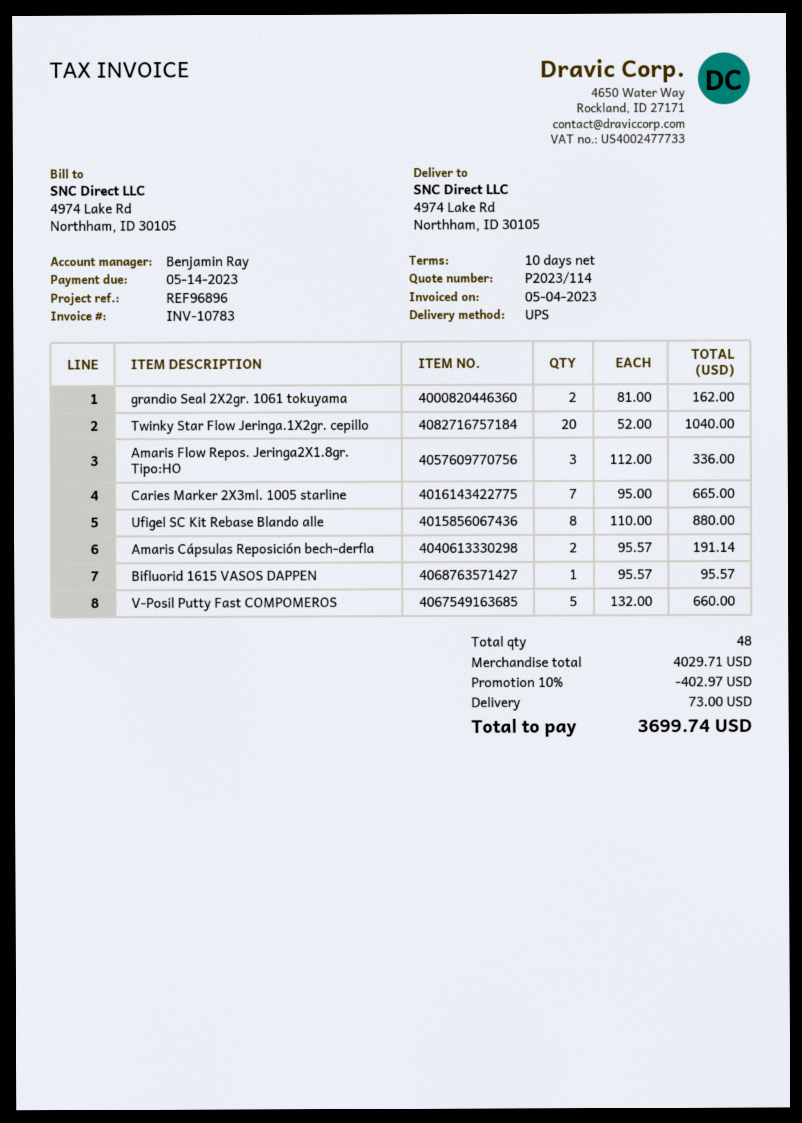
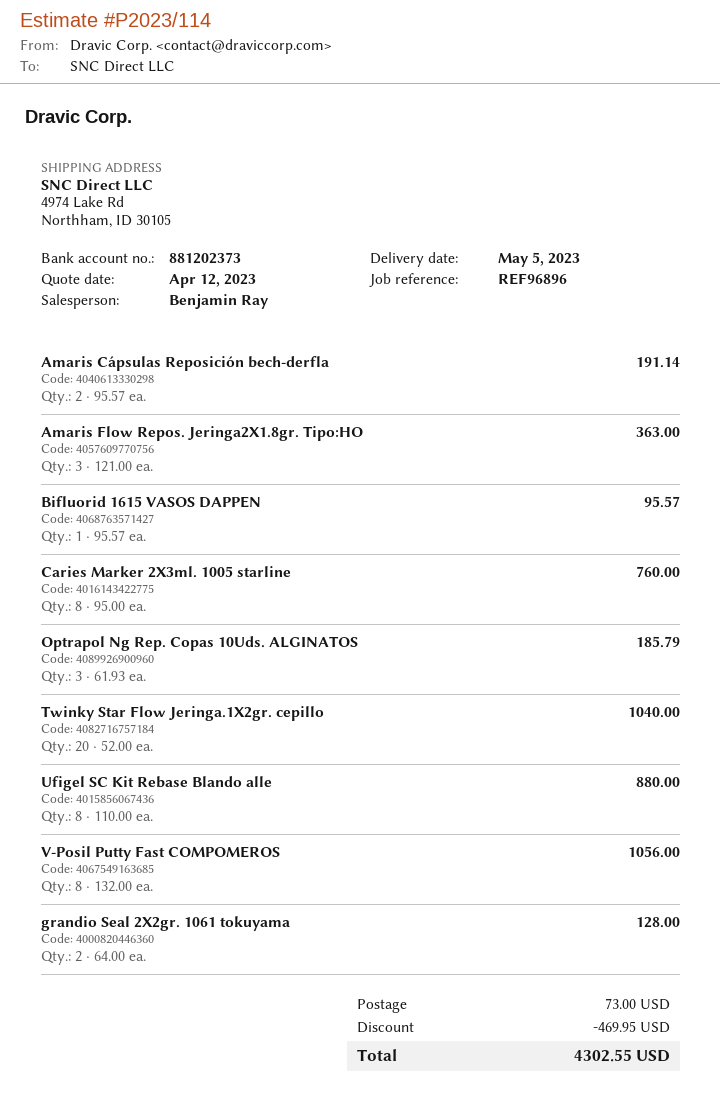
grandio Seal 2X2gr. 1061 tokuyama: 2 x 81.00 = 162.00 -> 2 x 64.00 = 128.00
Amaris Flow Repos. Jeringa2X1.8gr. Tipo:HO: 3 x 112.00 = 336.00 -> 3 x 121.00 = 363.00
Caries Marker 2X3ml. 1005 starline: 7 x 95.00 = 665.00 -> 8 x 95.00 = 760.00
V-Posil Putty Fast COMPOMEROS: 5 x 132.00 = 660.00 -> 8 x 132.00 = 1056.00
Optrapol Ng Rep. Copas 10Uds. ALGINATOS: none -> 3 x 61.93 = 185.79
discount: 402.97 -> 469.95
total: 3699.74 -> 4302.55

